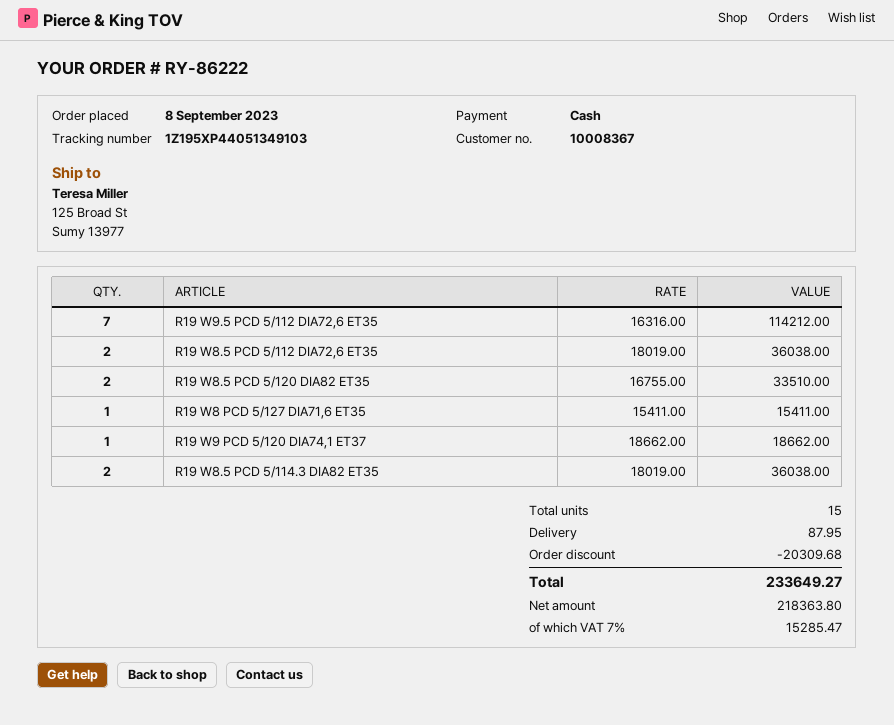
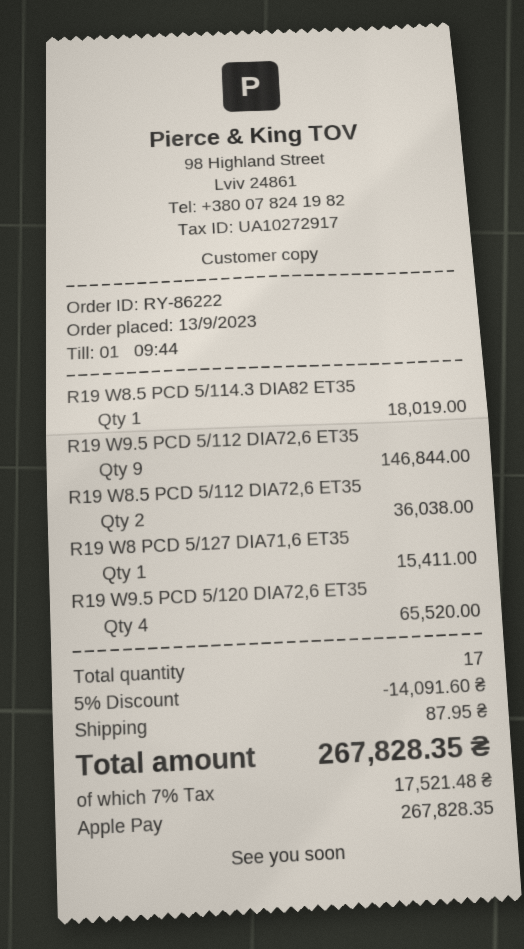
order date: 2023-09-08 -> 2023-09-13
payment method: cash -> Apple Pay
R19 W9.5 PCD 5/112 DIA72,6 ET35: 7 for 114212.00 -> 9 for 146844.00
R19 W8.5 PCD 5/120 DIA82 ET35: 2 for 33510.00 -> none
R19 W9 PCD 5/120 DIA74,1 ET37: 1 for 18662.00 -> none
R19 W8.5 PCD 5/114.3 DIA82 ET35: 2 for 36038.00 -> 1 for 18019.00
R19 W9.5 PCD 5/120 DIA72,6 ET35: none -> 4 for 65520.00
total quantity: 15 -> 17
discount: 20309.68 -> 14091.60
tax: 7% = 15285.47 -> 7% = 17521.48
total: 233649.27 -> 267828.35

